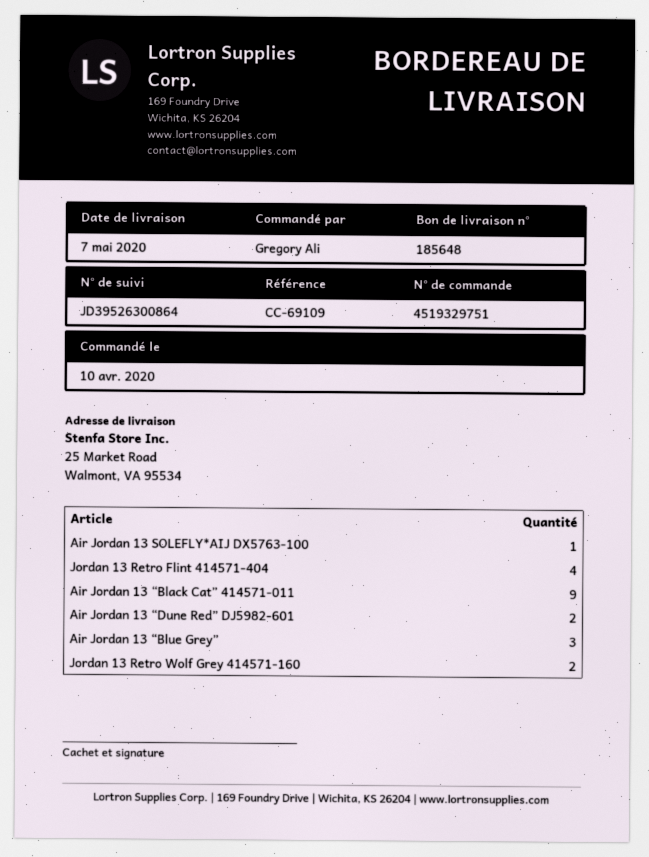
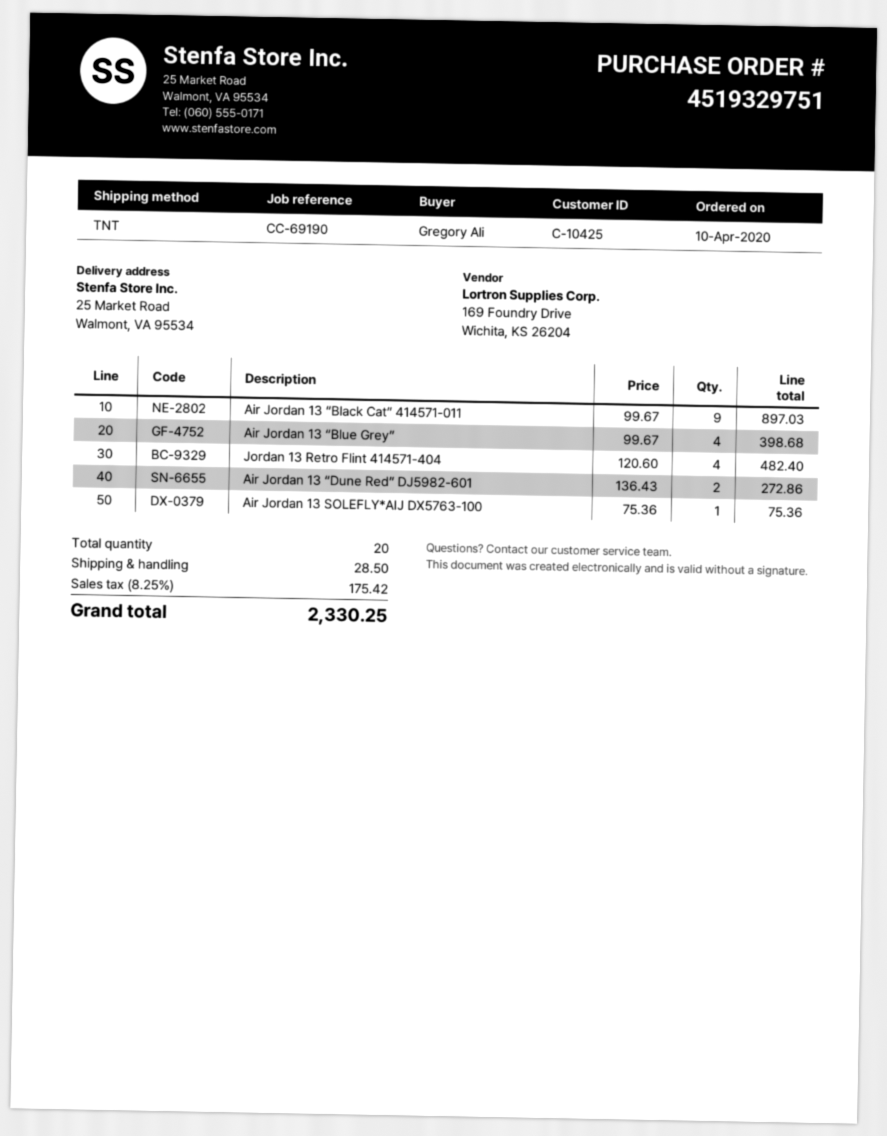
reference: CC-69109 -> CC-69190
Air Jordan 13 “Blue Grey”: 3 -> 4
Jordan 13 Retro Wolf Grey 414571-160: 2 -> none

